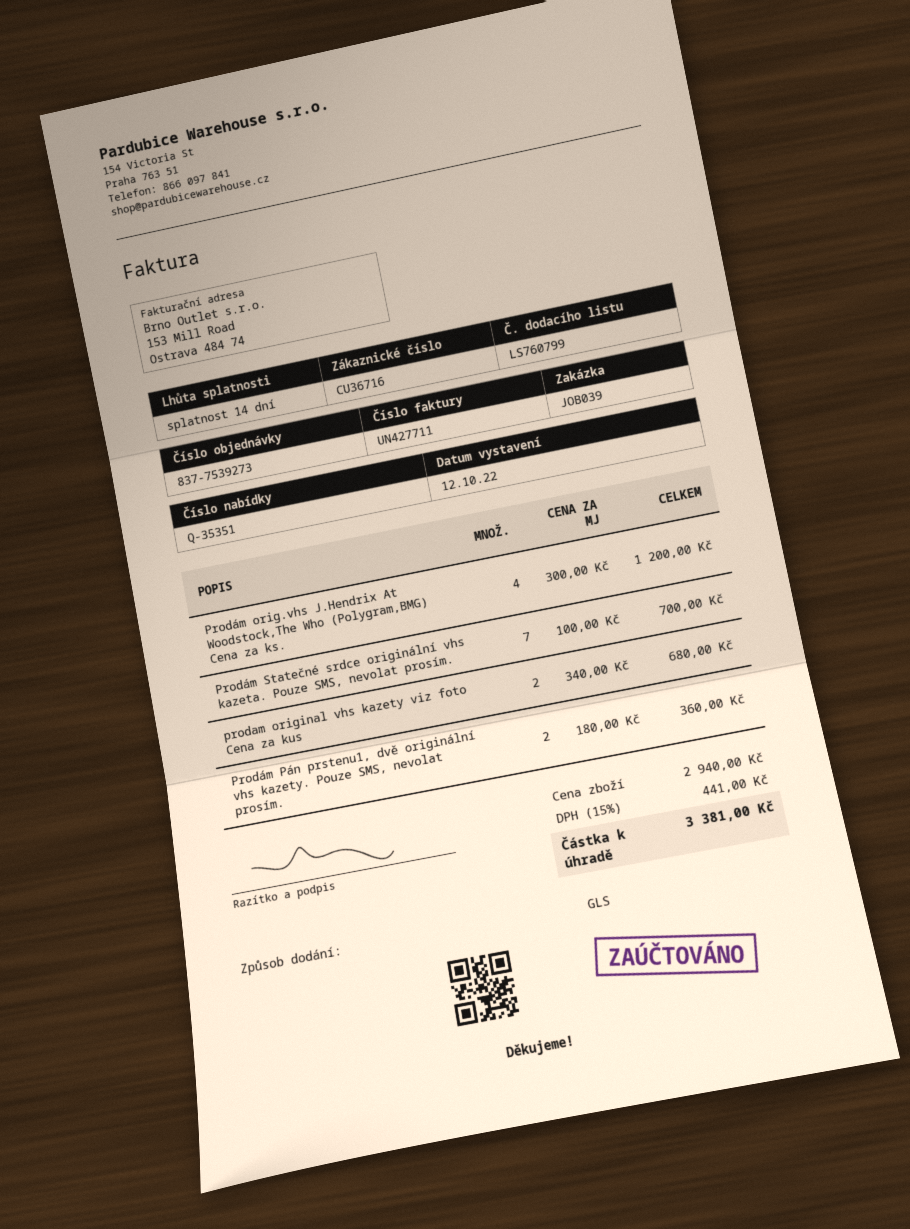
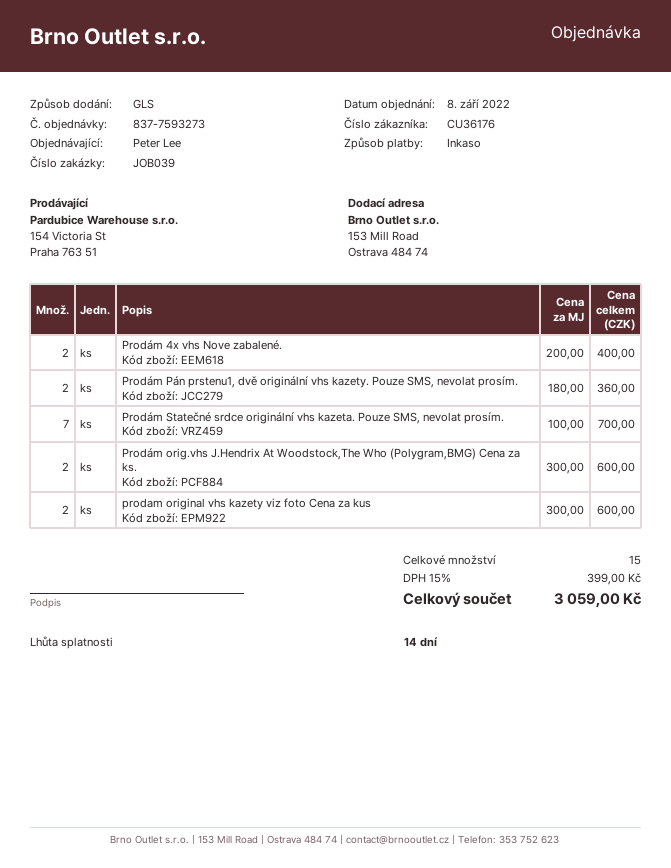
order number: 837-7539273 -> 837-7593273
customer number: CU36716 -> CU36176
Prodám orig.vhs J.Hendrix At Woodstock,The Who (Polygram,BMG) Cena za ks.: 4 x 300.00 = 1200.00 -> 2 x 300.00 = 600.00
prodam original vhs kazety viz foto Cena za kus: 2 x 340.00 = 680.00 -> 2 x 300.00 = 600.00
Prodám 4x vhs Nove zabalené.: none -> 2 x 200.00 = 400.00
tax: 15% = 441.00 -> 15% = 399.00
total: 3381.00 -> 3059.00

